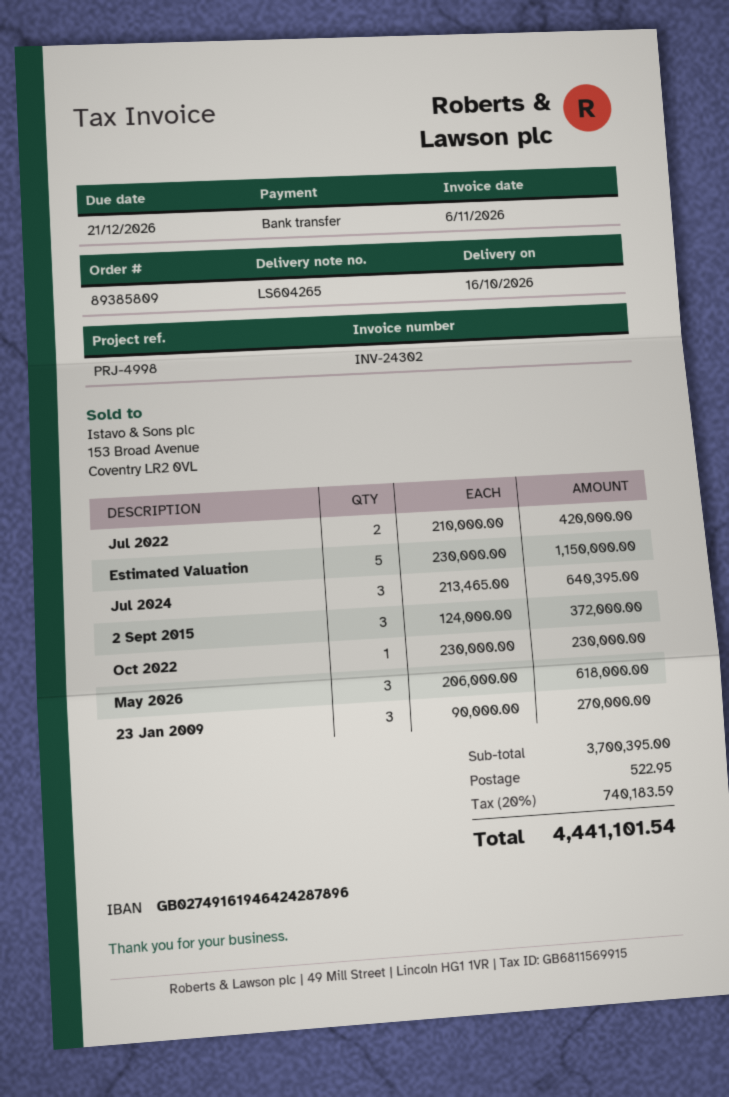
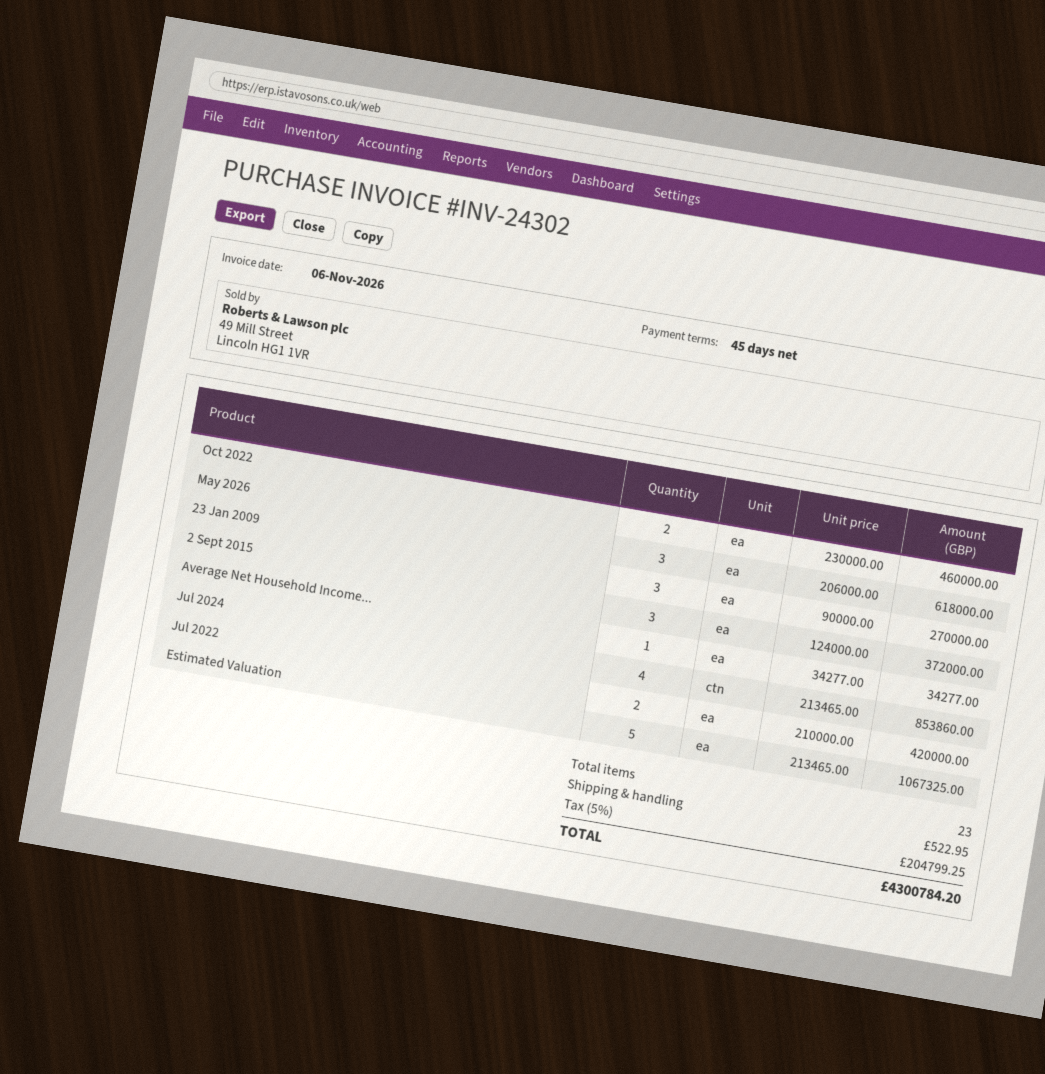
Estimated Valuation: 5 x 230000.00 = 1150000.00 -> 5 x 213465.00 = 1067325.00
Jul 2024: 3 x 213465.00 = 640395.00 -> 4 x 213465.00 = 853860.00
Oct 2022: 1 x 230000.00 = 230000.00 -> 2 x 230000.00 = 460000.00
Average Net Household Income...: none -> 1 x 34277.00 = 34277.00
tax: 20% = 740183.59 -> 5% = 204799.25
total: 4441101.54 -> 4300784.20

